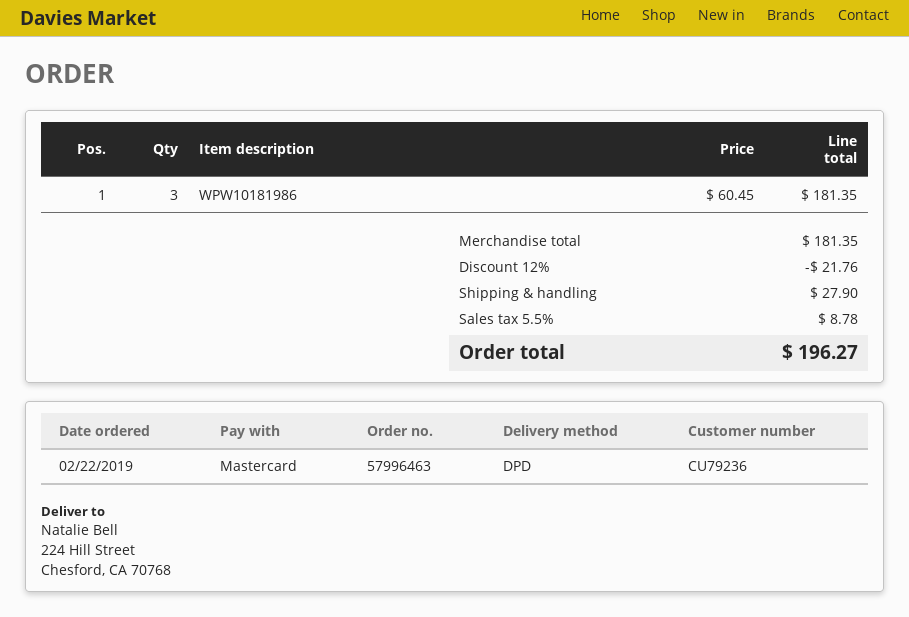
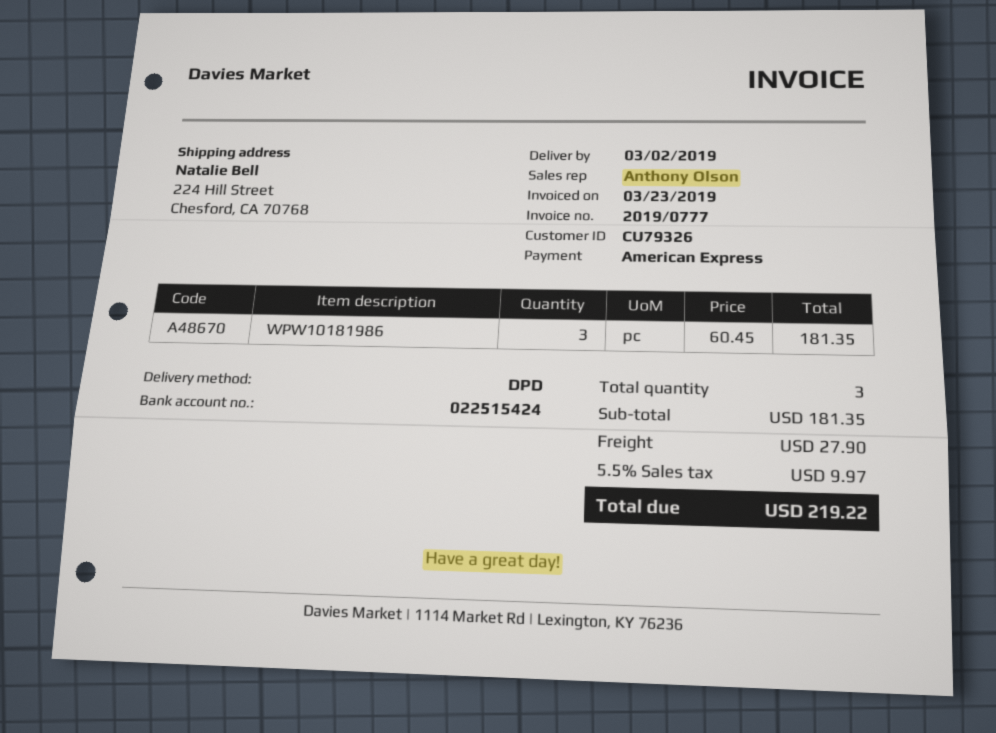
customer number: CU79236 -> CU79326
payment method: Mastercard -> American Express
discount: 12% = 21.76 -> none
tax: 5.5% = 8.78 -> 5.5% = 9.97
total: 196.27 -> 219.22

